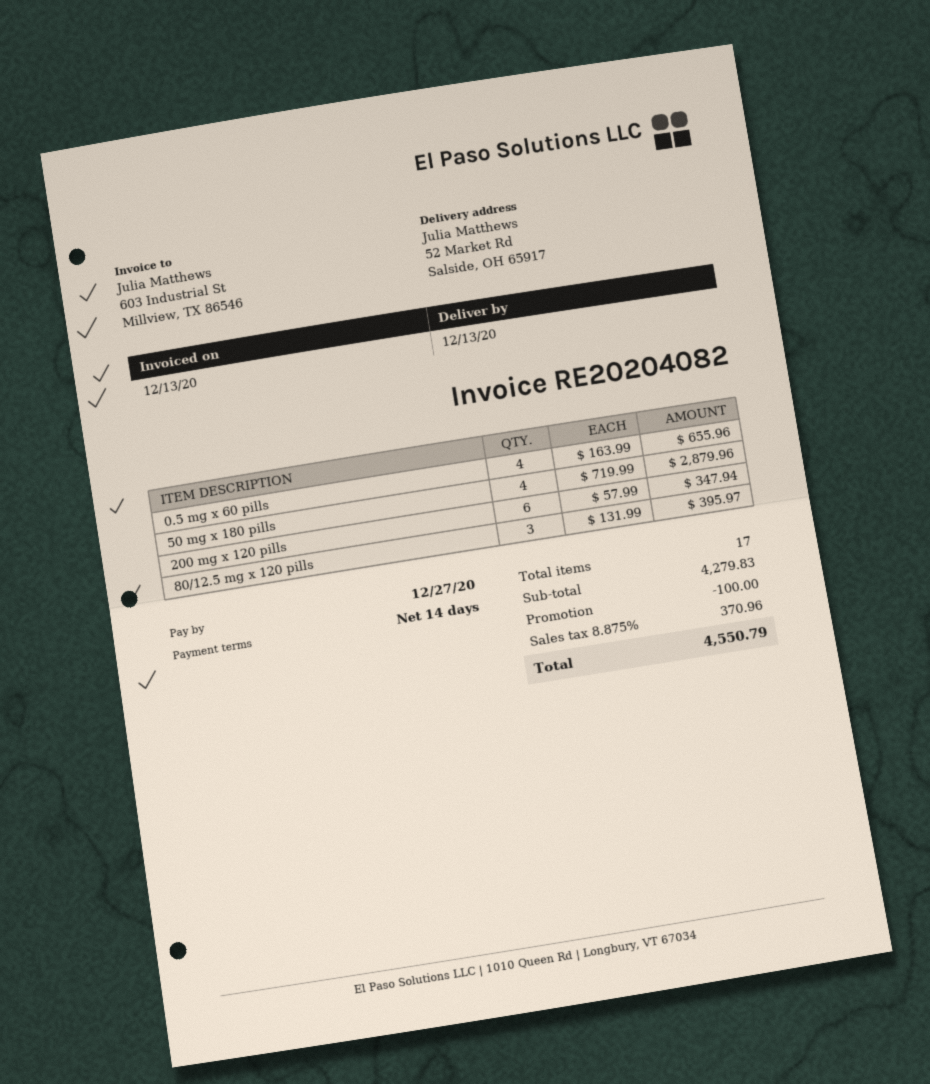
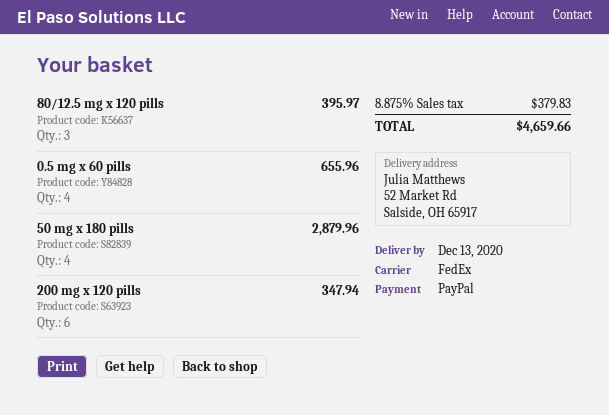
discount: 100.00 -> none
tax: 8.875% = 370.96 -> 8.875% = 379.83
total: 4550.79 -> 4659.66

